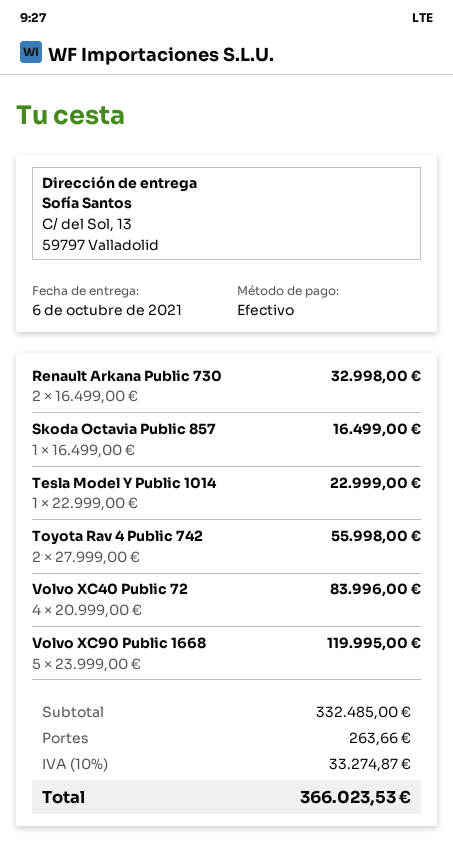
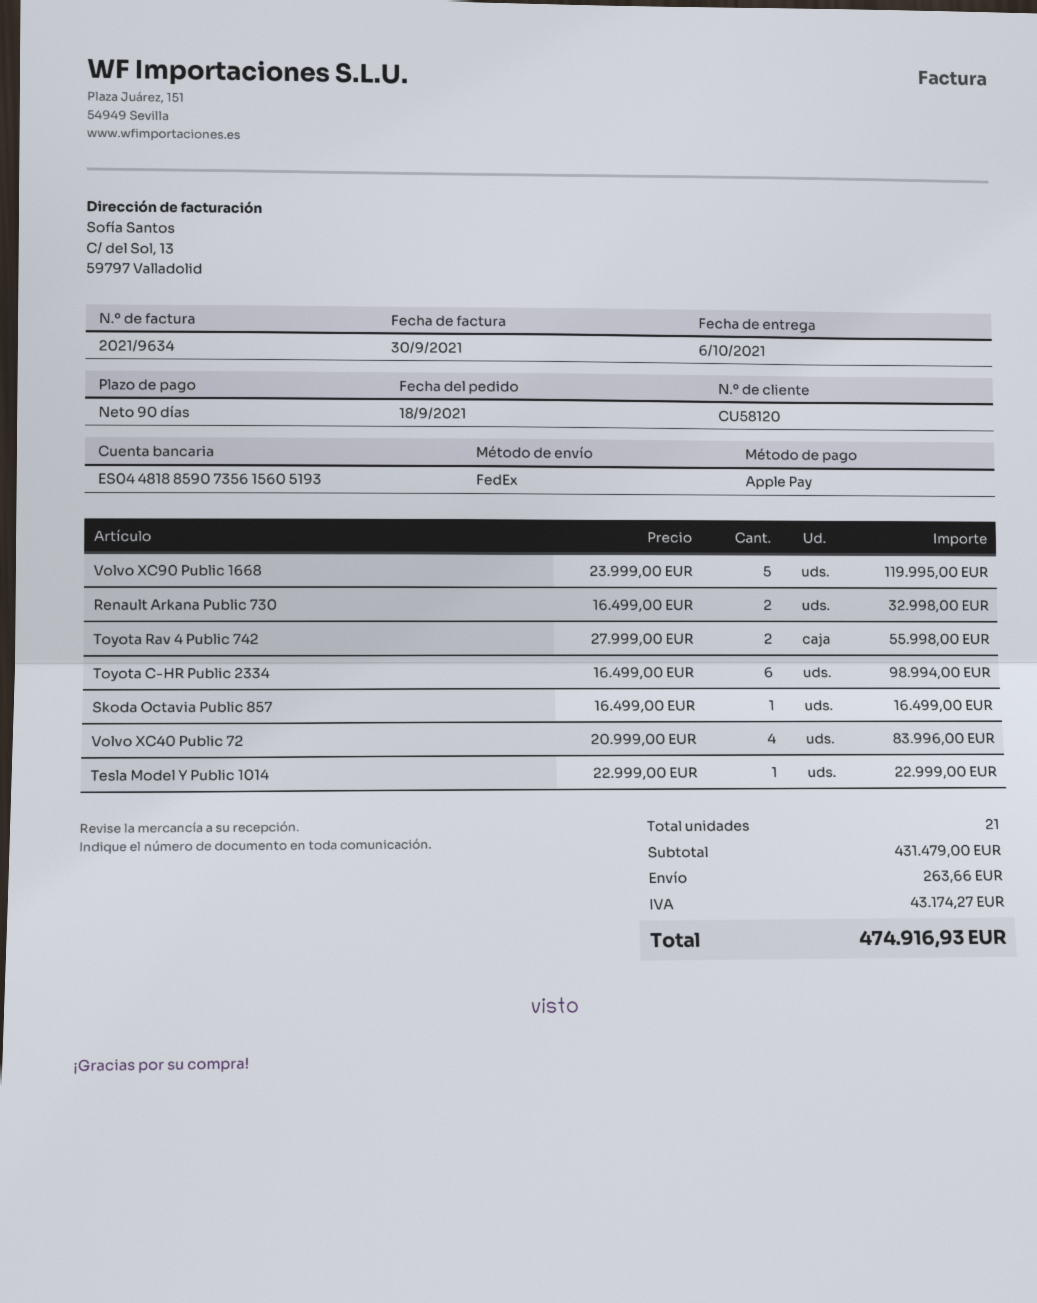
payment method: cash -> Apple Pay
Toyota C-HR Public 2334: none -> 6 x 16499.00 = 98994.00
subtotal: 332485.00 -> 431479.00
tax: 33274.87 -> 43174.27
total: 366023.53 -> 474916.93

